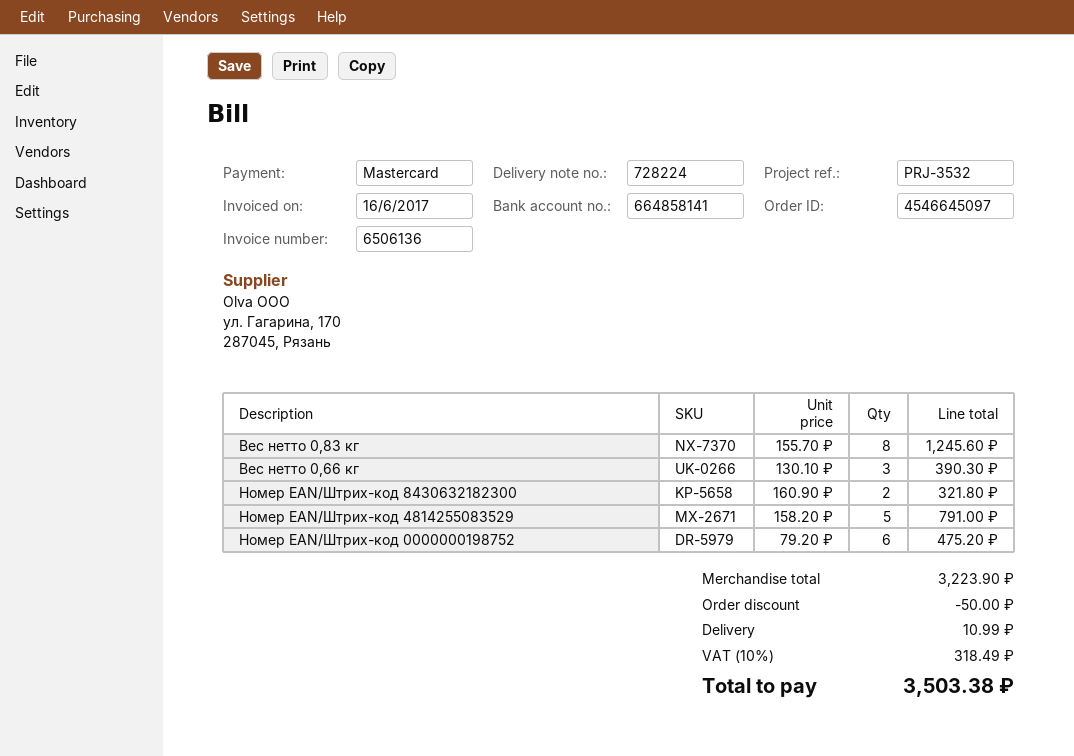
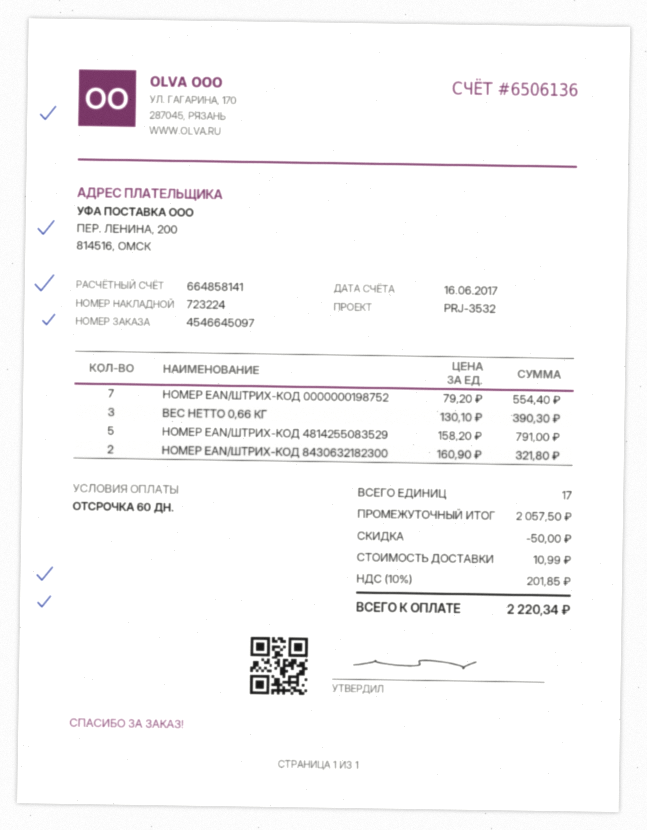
delivery note number: 728224 -> 723224
Вес нетто 0,83 кг: 8 x 155.70 = 1245.60 -> none
Номер EAN/Штрих-код 0000000198752: 6 x 79.20 = 475.20 -> 7 x 79.20 = 554.40
subtotal: 3223.90 -> 2057.50
tax: 10% = 318.49 -> 10% = 201.85
total: 3503.38 -> 2220.34

